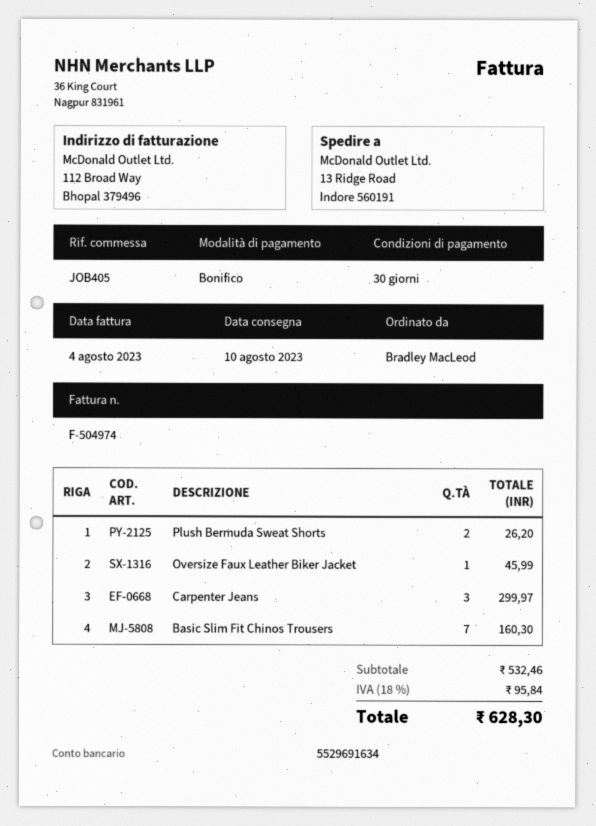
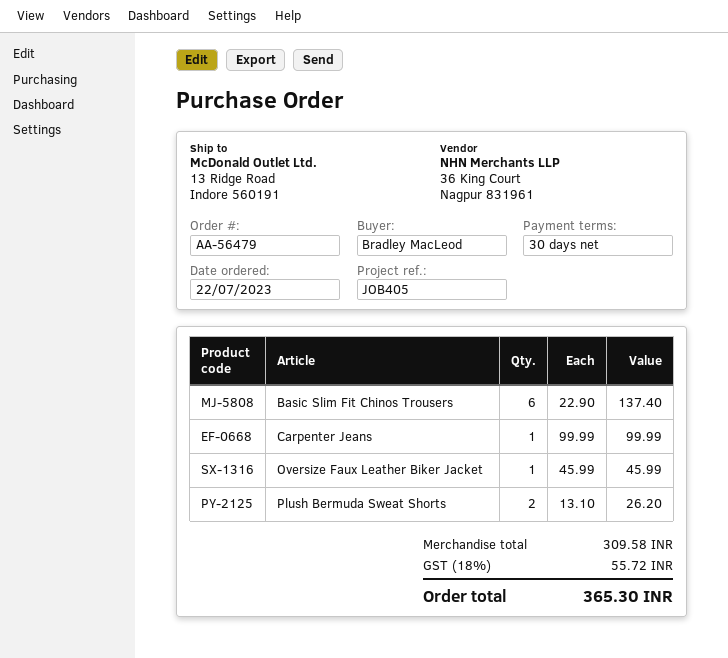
Carpenter Jeans: 3 for 299.97 -> 1 for 99.99
Basic Slim Fit Chinos Trousers: 7 for 160.30 -> 6 for 137.40
subtotal: 532.46 -> 309.58
tax: 18% = 95.84 -> 18% = 55.72
total: 628.30 -> 365.30

